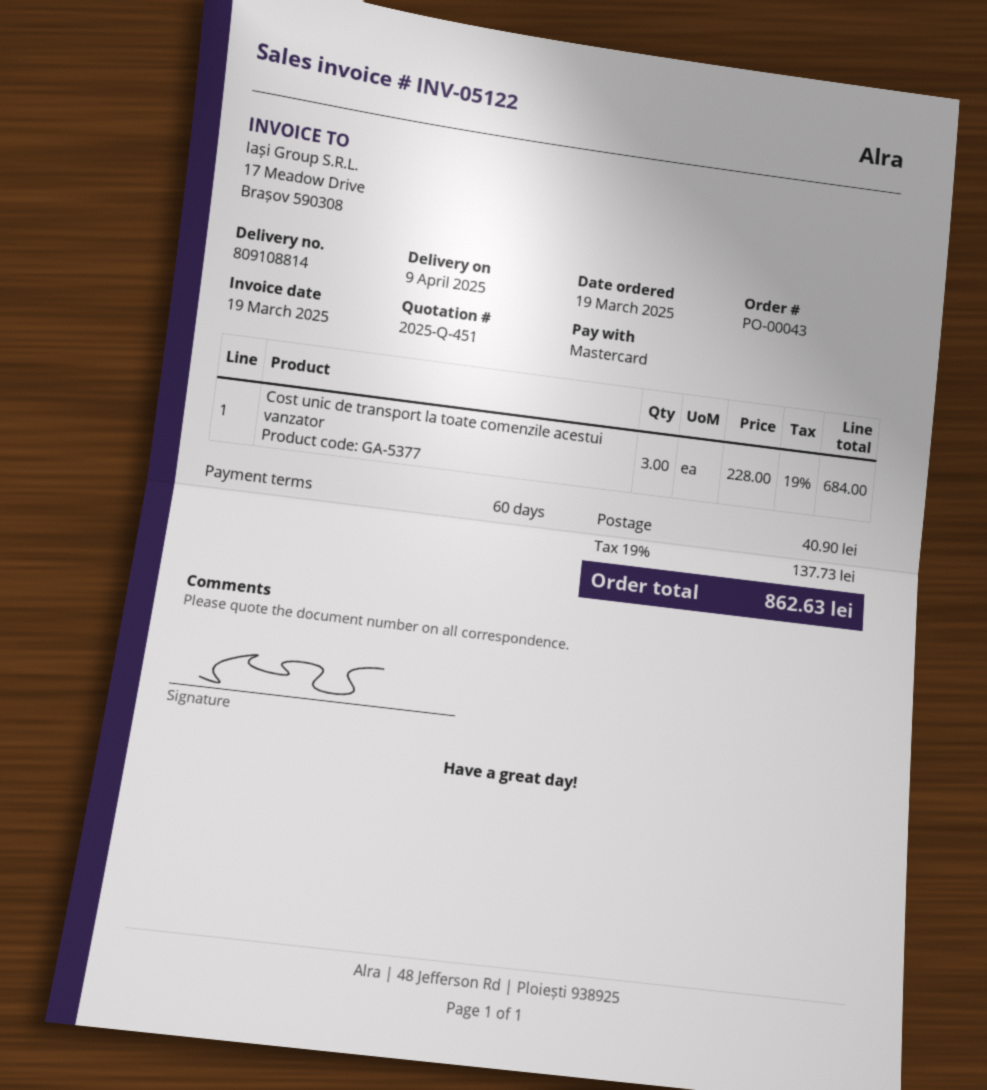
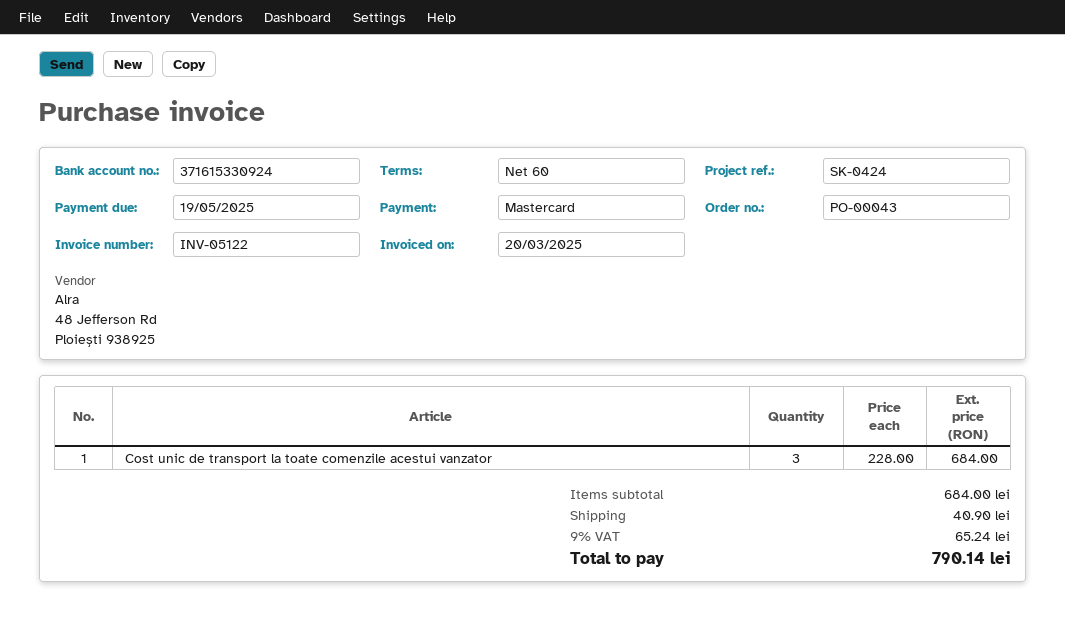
invoice date: 2025-03-19 -> 2025-03-20
tax: 19% = 137.73 -> 9% = 65.24
total: 862.63 -> 790.14

